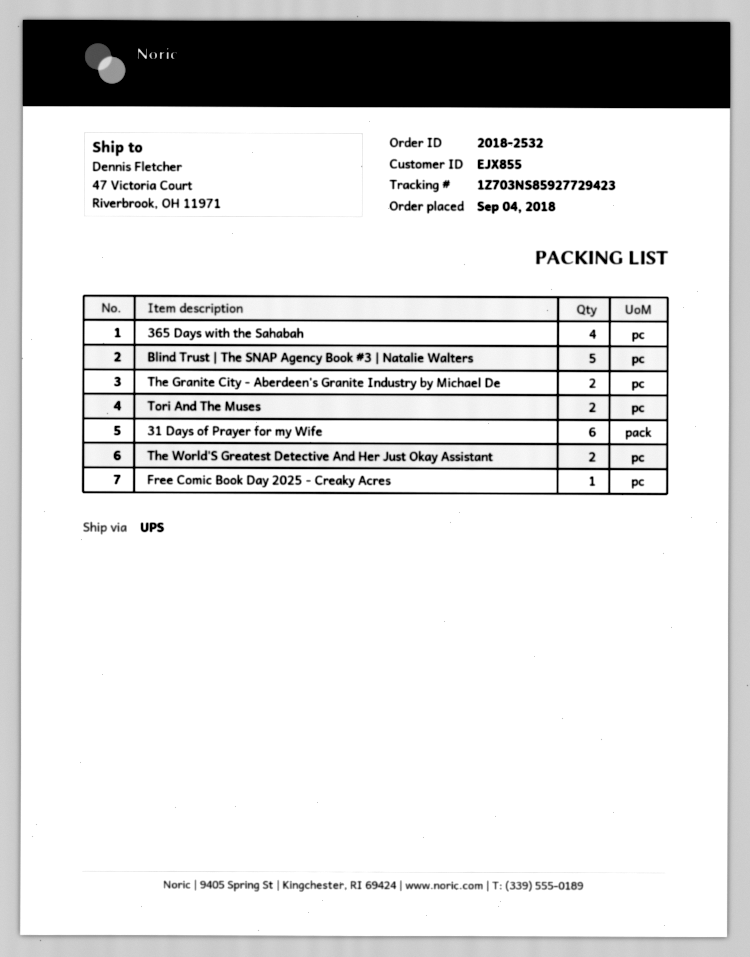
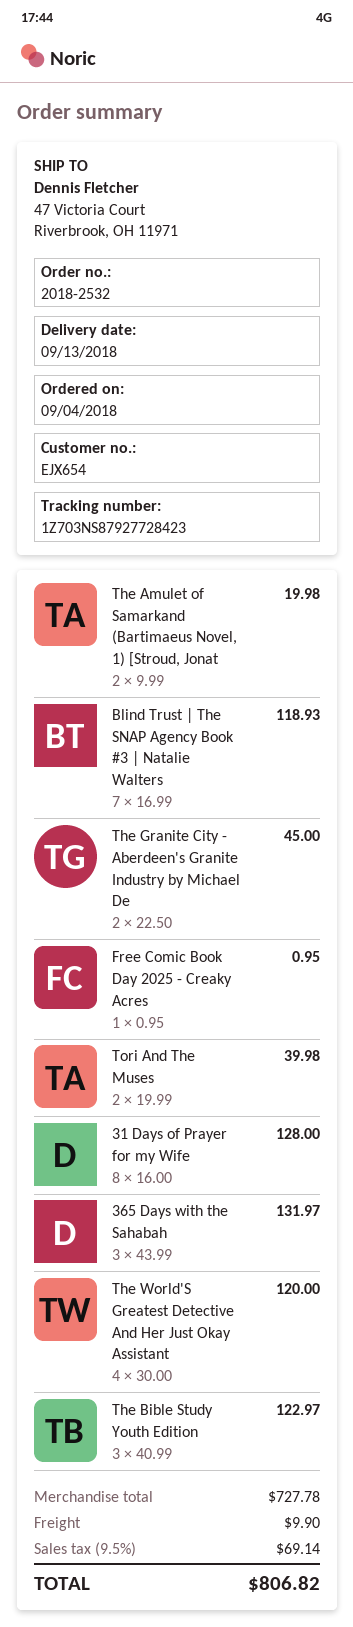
customer number: EJX855 -> EJX654
tracking number: 1Z703NS85927729423 -> 1Z703NS87927728423
365 Days with the Sahabah: 4 -> 3
Blind Trust | The SNAP Agency Book #3 | Natalie Walters: 5 -> 7
31 Days of Prayer for my Wife: 6 -> 8
The World'S Greatest Detective And Her Just Okay Assistant: 2 -> 4
The Amulet of Samarkand (Bartimaeus Novel, 1) [Stroud, Jonat: none -> 2
The Bible Study Youth Edition: none -> 3

